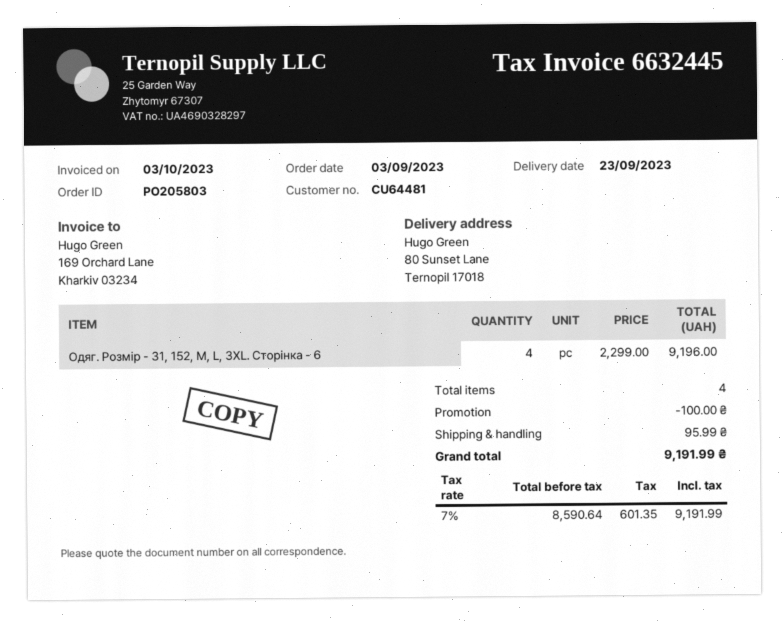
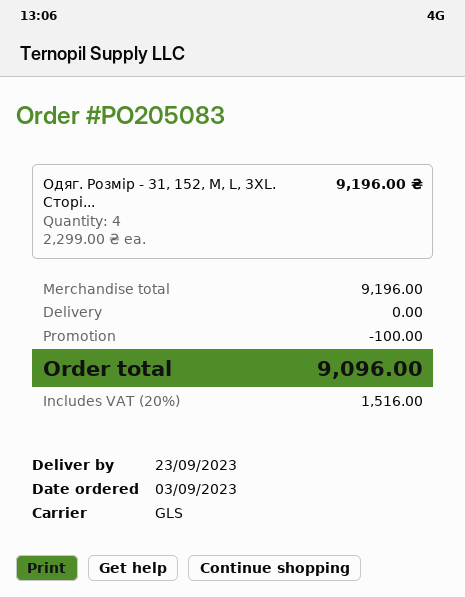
order number: PO205803 -> PO205083
shipping: 95.99 -> 0.00
tax: 7% = 601.35 -> 20% = 1516.00
total: 9191.99 -> 9096.00

